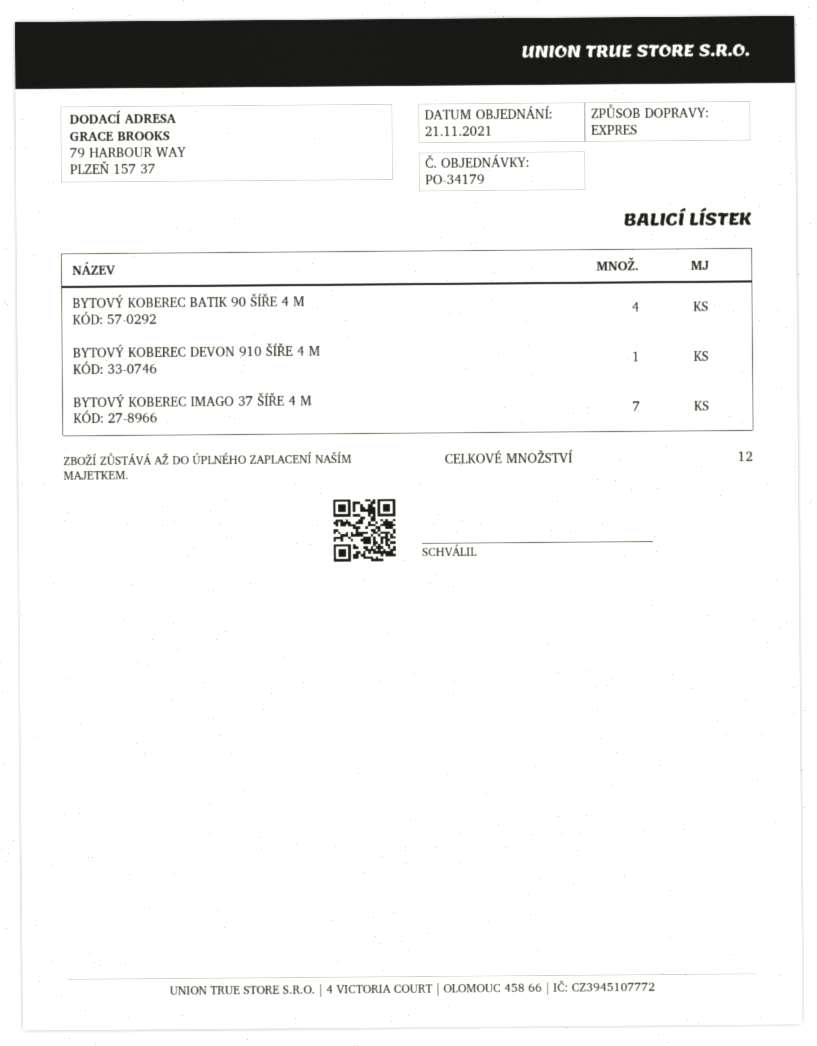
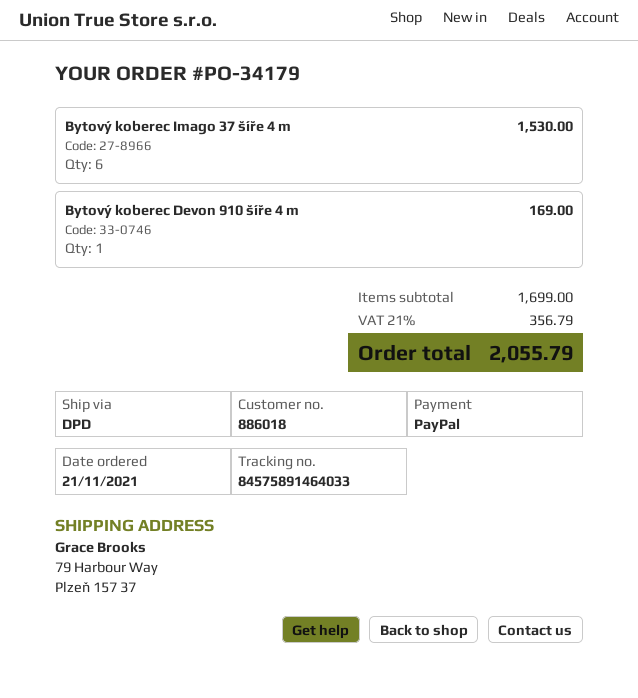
shipping method: express -> DPD
BYTOVÝ KOBEREC BATIK 90 ŠÍŘE 4 M: 4 -> none
BYTOVÝ KOBEREC IMAGO 37 ŠÍŘE 4 M: 7 -> 6

